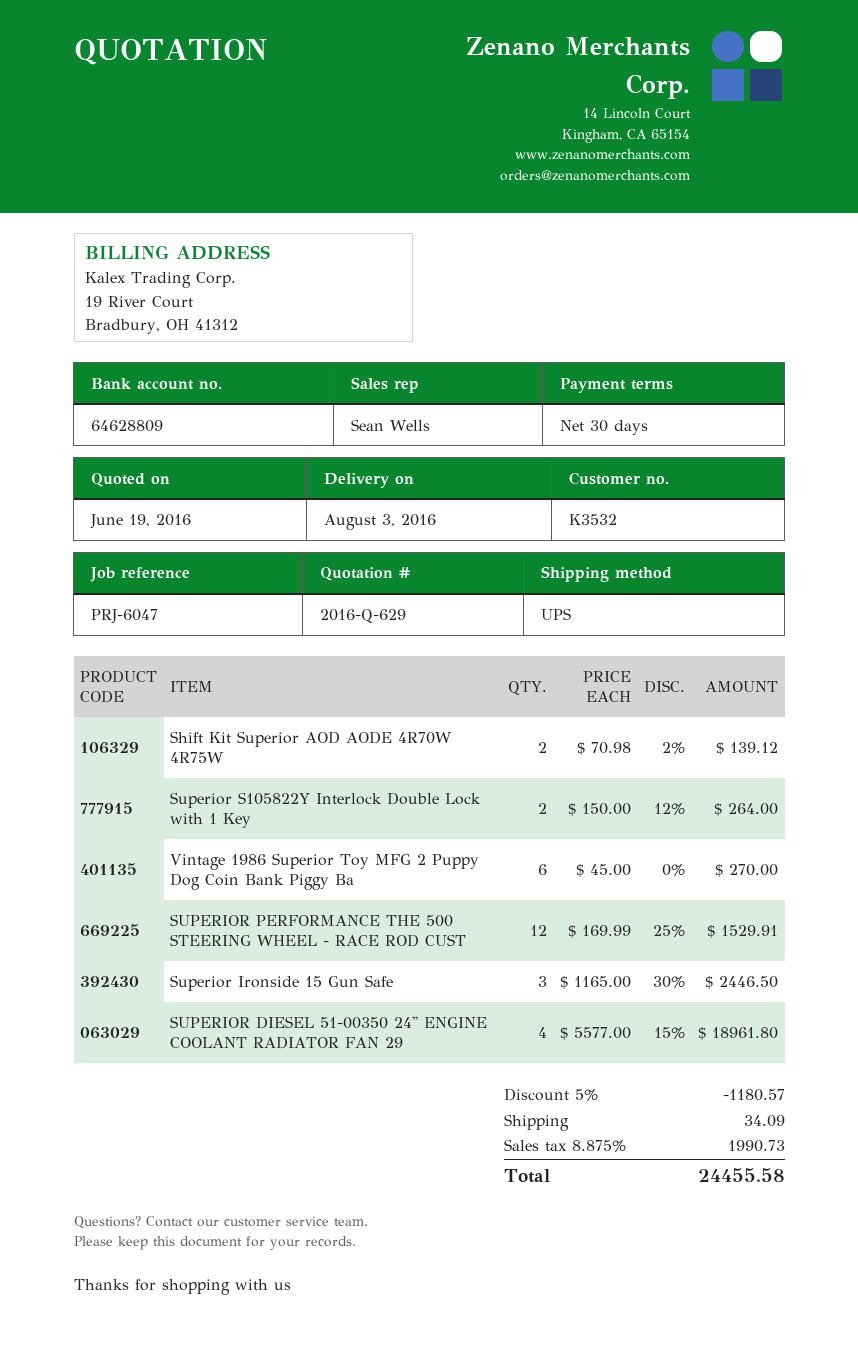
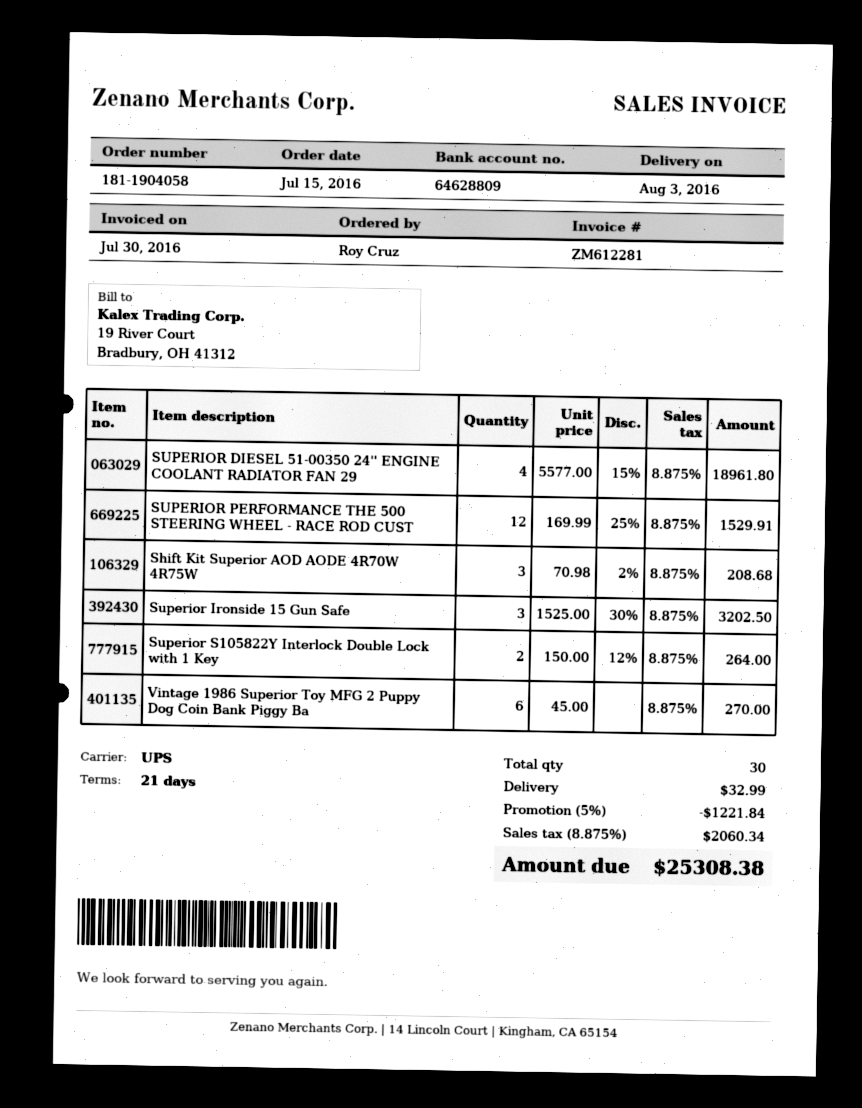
payment terms: 30 days -> 21 days
Shift Kit Superior AOD AODE 4R70W 4R75W: 2 x 70.98 - 2% = 139.12 -> 3 x 70.98 - 2% = 208.68
Superior Ironside 15 Gun Safe: 3 x 1165.00 - 30% = 2446.50 -> 3 x 1525.00 - 30% = 3202.50
discount: 5% = 1180.57 -> 5% = 1221.84
shipping: 34.09 -> 32.99
tax: 8.875% = 1990.73 -> 8.875% = 2060.34
total: 24455.58 -> 25308.38

